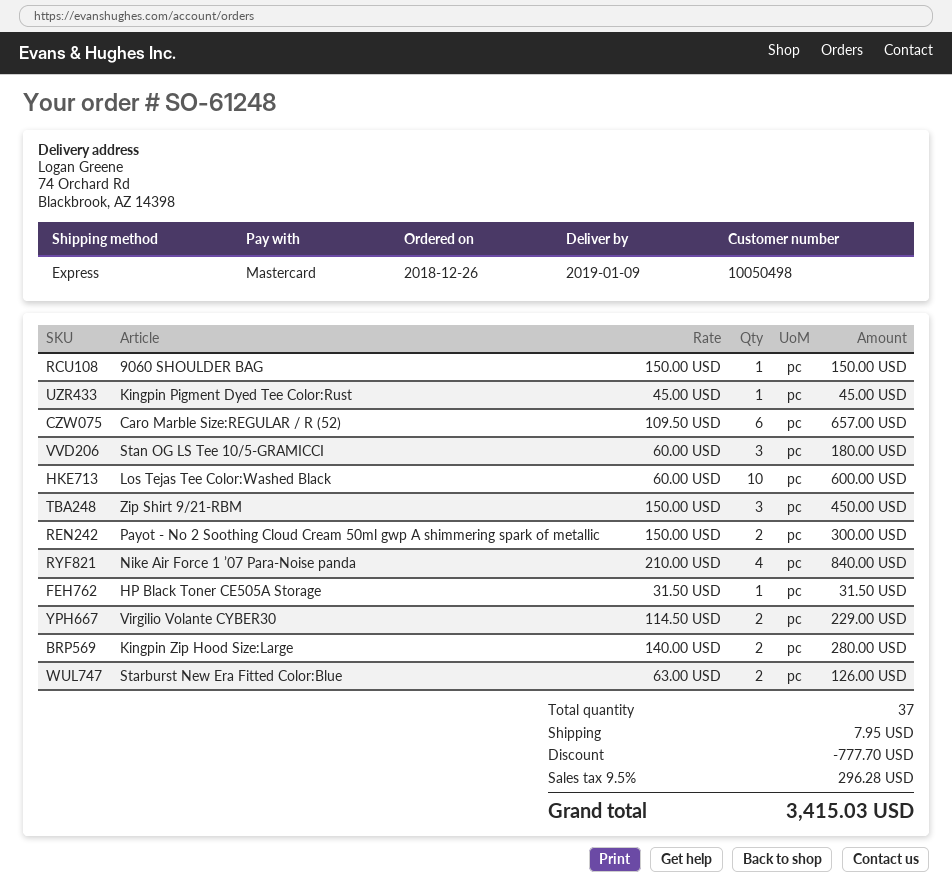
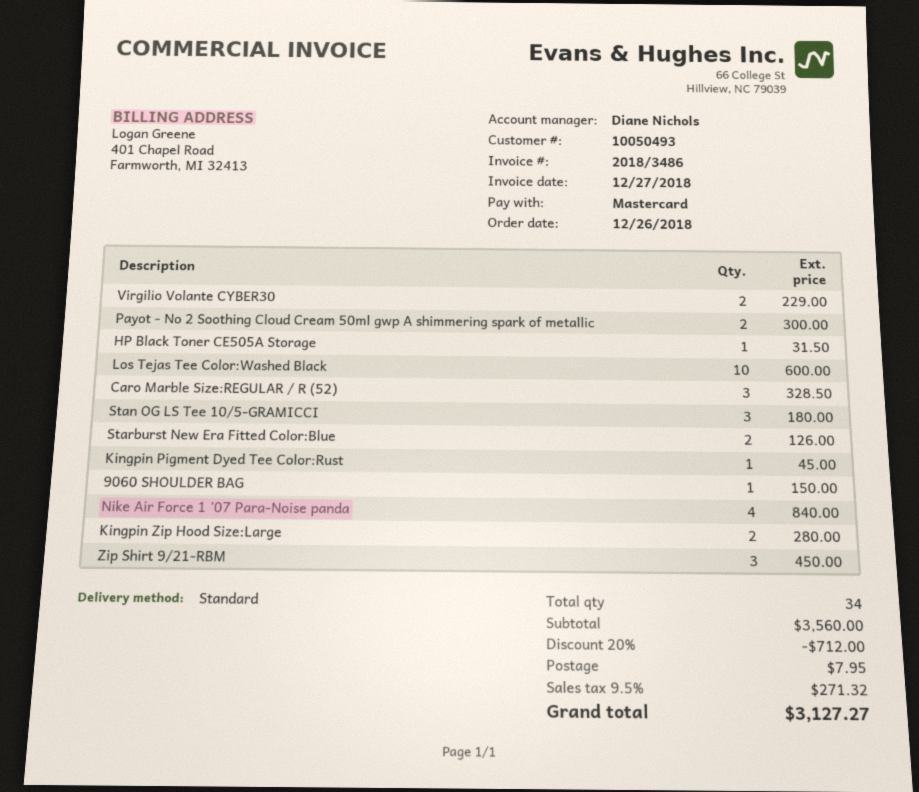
customer number: 10050498 -> 10050493
shipping method: express -> standard
Caro Marble Size:REGULAR / R (52): 6 for 657.00 -> 3 for 328.50
total quantity: 37 -> 34
discount: 777.70 -> 712.00
tax: 9.5% = 296.28 -> 9.5% = 271.32
total: 3415.03 -> 3127.27

